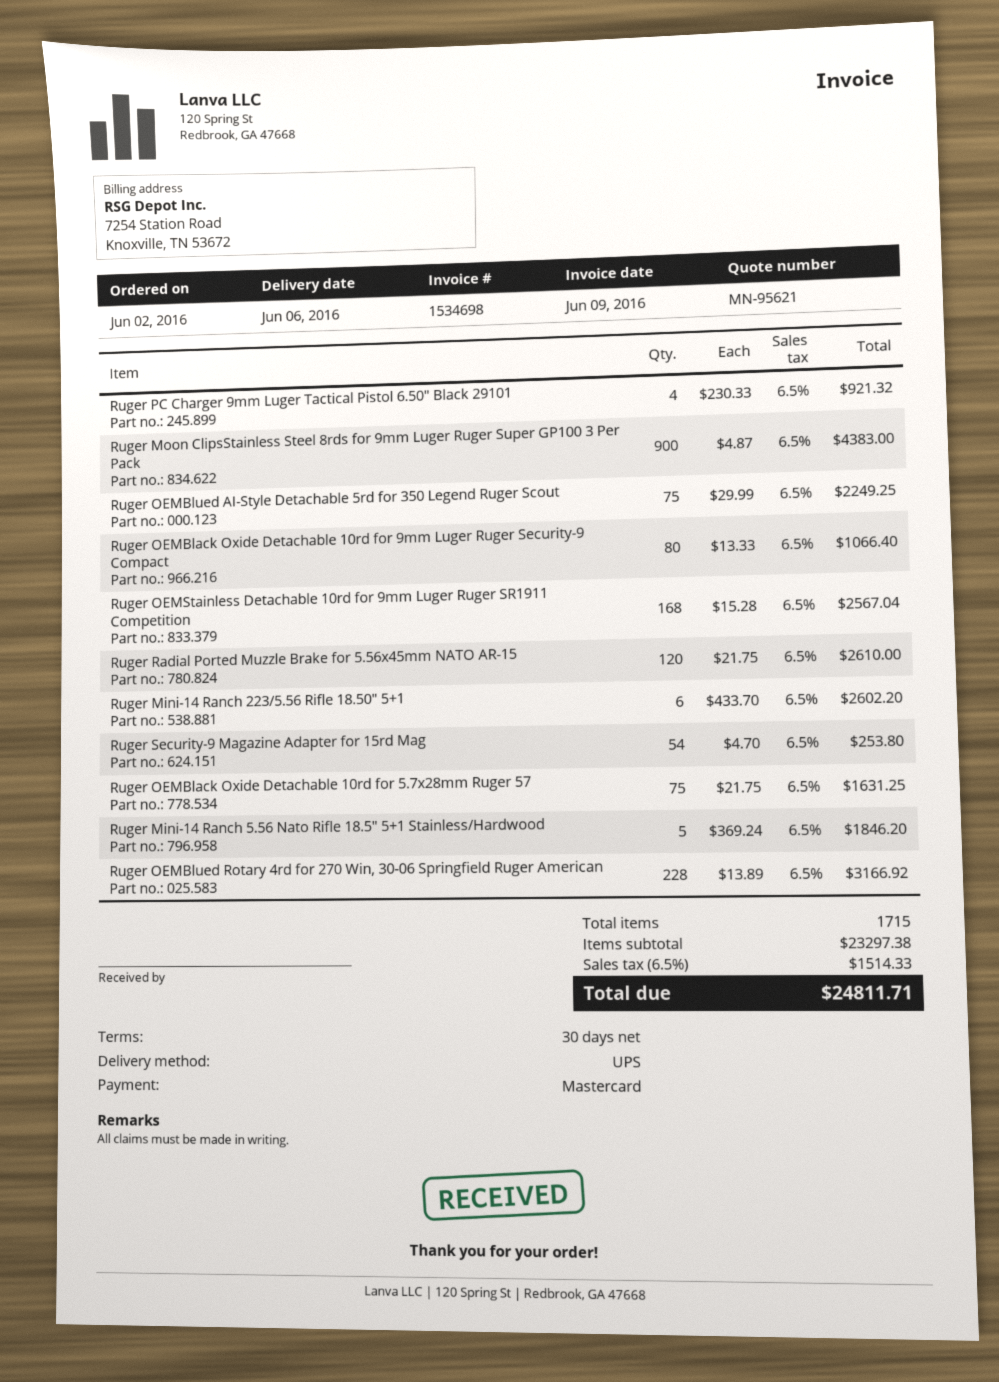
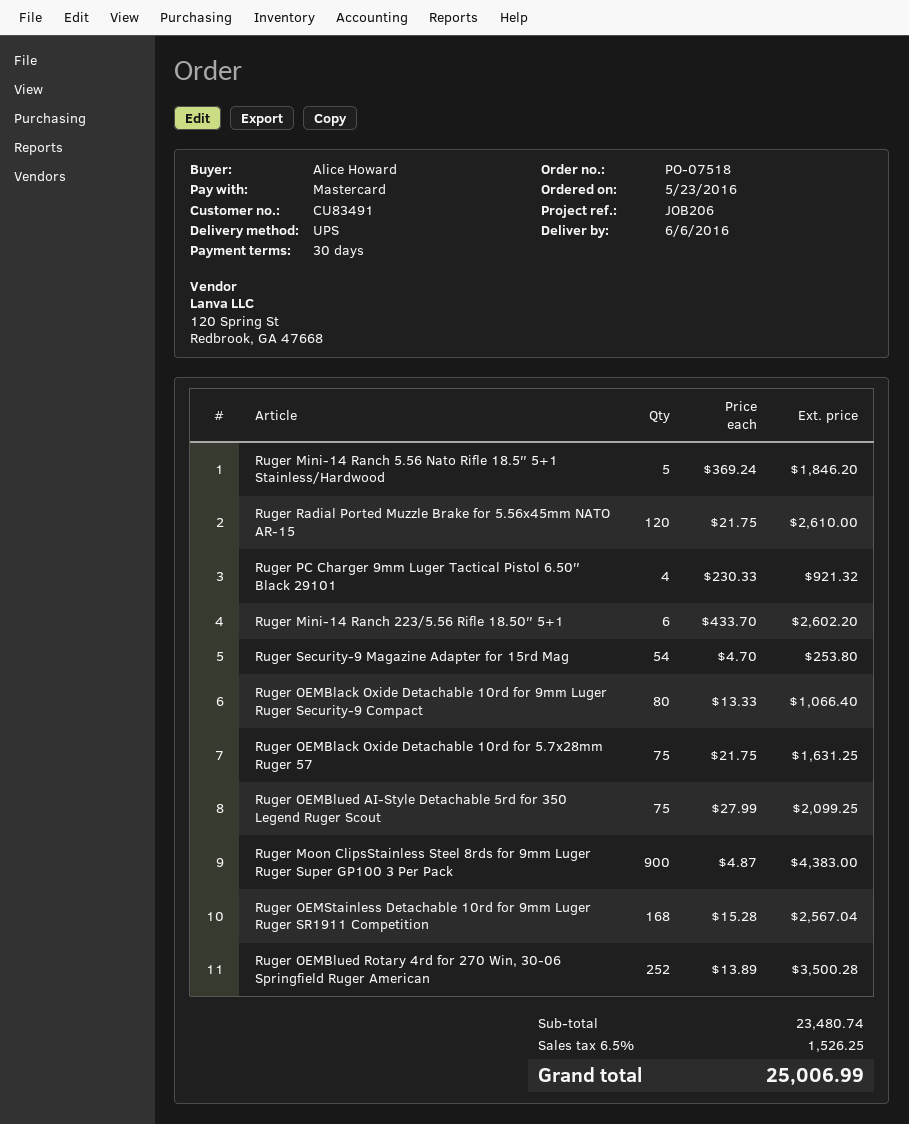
order date: 2016-06-02 -> 2016-05-23
Ruger OEMBlued AI-Style Detachable 5rd for 350 Legend Ruger Scout: 75 x 29.99 = 2249.25 -> 75 x 27.99 = 2099.25
Ruger OEMBlued Rotary 4rd for 270 Win, 30-06 Springfield Ruger American: 228 x 13.89 = 3166.92 -> 252 x 13.89 = 3500.28
subtotal: 23297.38 -> 23480.74
tax: 6.5% = 1514.33 -> 6.5% = 1526.25
total: 24811.71 -> 25006.99

